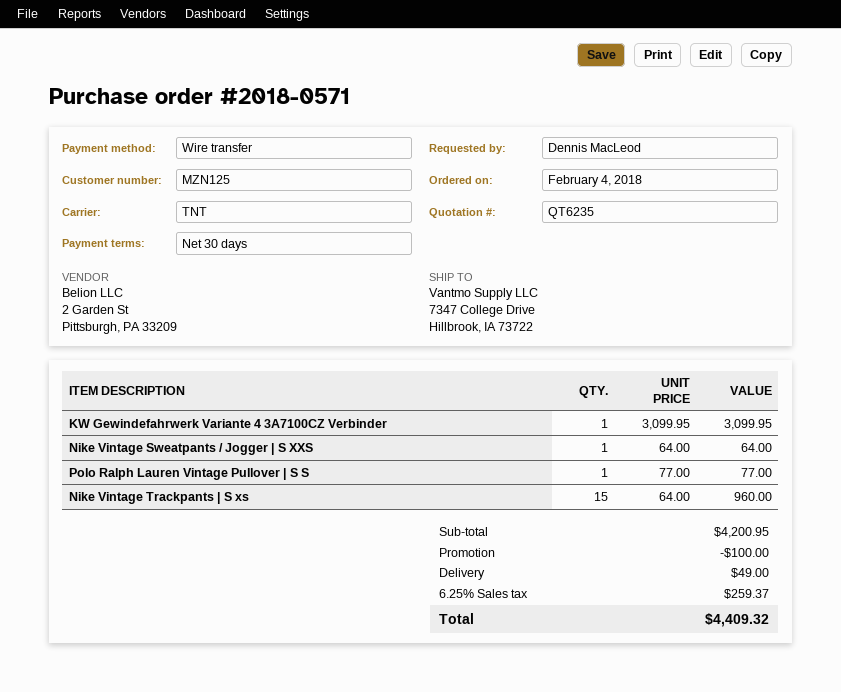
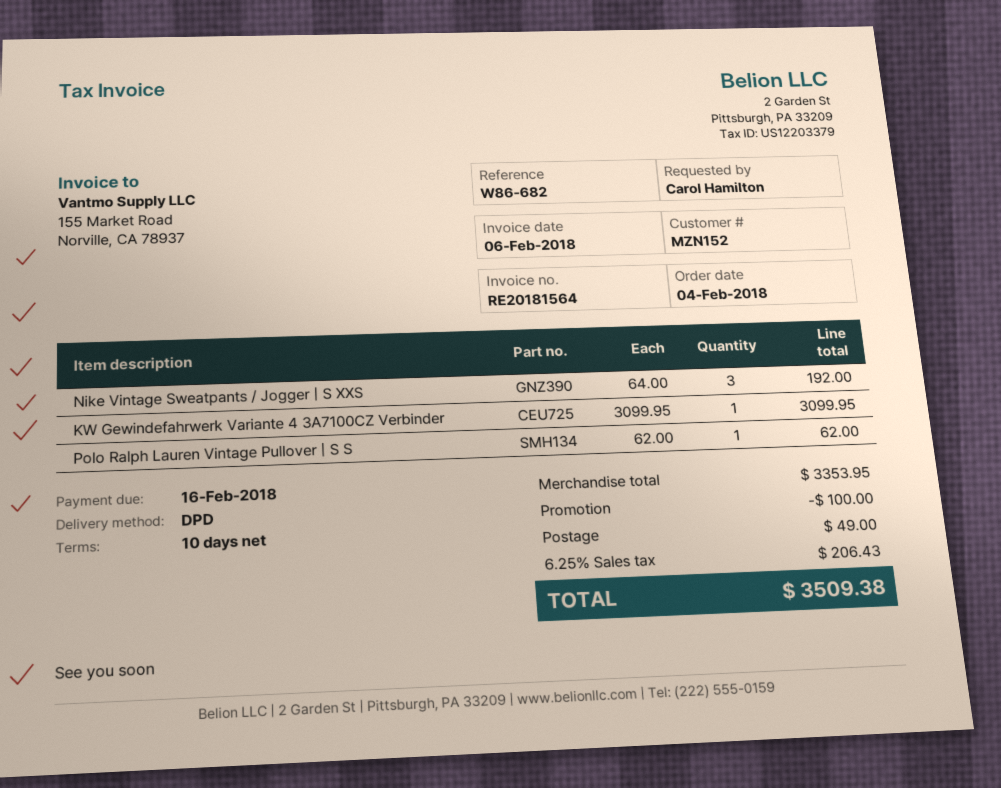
payment terms: 30 days -> 10 days
customer number: MZN125 -> MZN152
ordered by: Dennis MacLeod -> Carol Hamilton
shipping method: TNT -> DPD
Nike Vintage Sweatpants / Jogger | S XXS: 1 x 64.00 = 64.00 -> 3 x 64.00 = 192.00
Polo Ralph Lauren Vintage Pullover | S S: 1 x 77.00 = 77.00 -> 1 x 62.00 = 62.00
Nike Vintage Trackpants | S xs: 15 x 64.00 = 960.00 -> none
subtotal: 4200.95 -> 3353.95
tax: 6.25% = 259.37 -> 6.25% = 206.43
total: 4409.32 -> 3509.38

